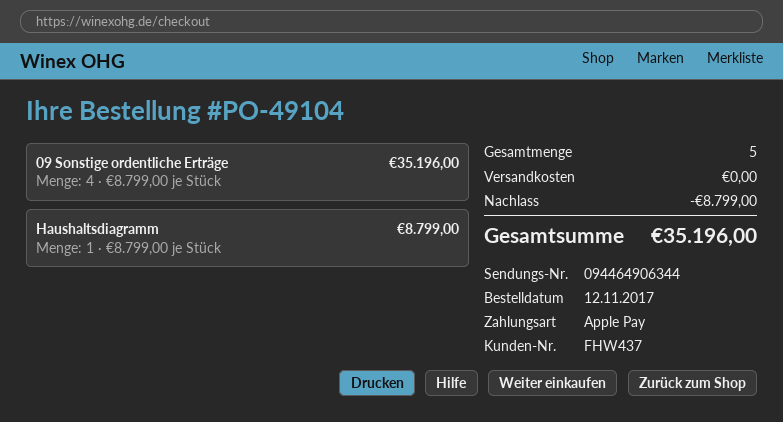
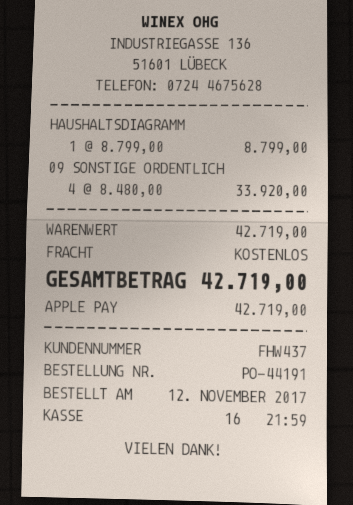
order number: PO-49104 -> PO-44191
09 Sonstige ordentliche Erträge: 4 x 8799.00 = 35196.00 -> 4 x 8480.00 = 33920.00
discount: 8799.00 -> none
total: 35196.00 -> 42719.00

